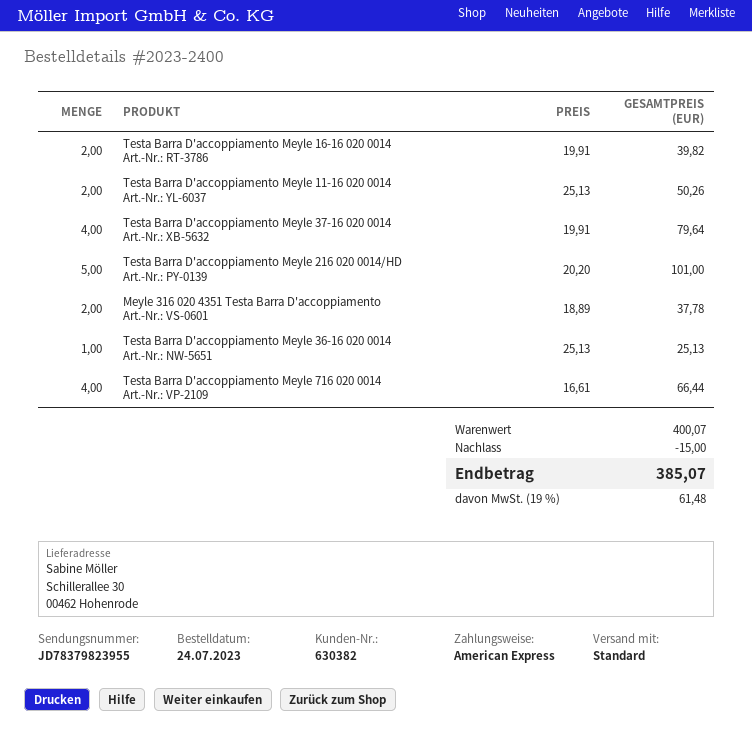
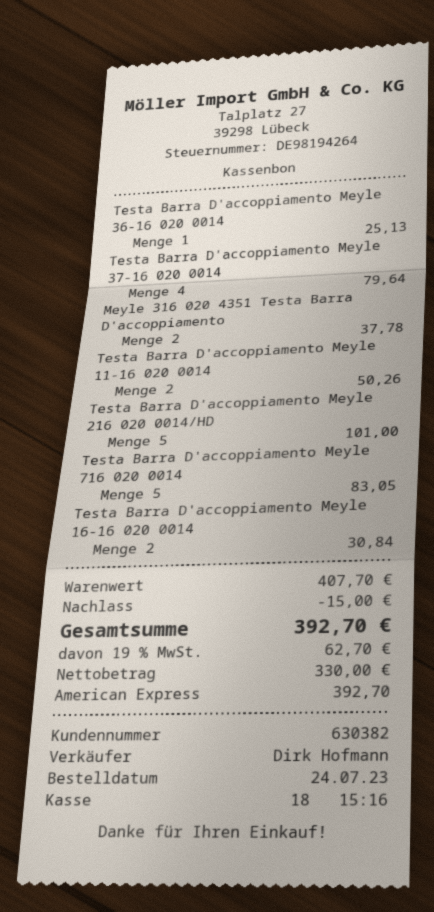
Testa Barra D'accoppiamento Meyle 16-16 020 0014: 2 for 39.82 -> 2 for 30.84
Testa Barra D'accoppiamento Meyle 716 020 0014: 4 for 66.44 -> 5 for 83.05
subtotal: 400.07 -> 407.70
tax: 19% = 61.48 -> 19% = 62.70
total: 385.07 -> 392.70

